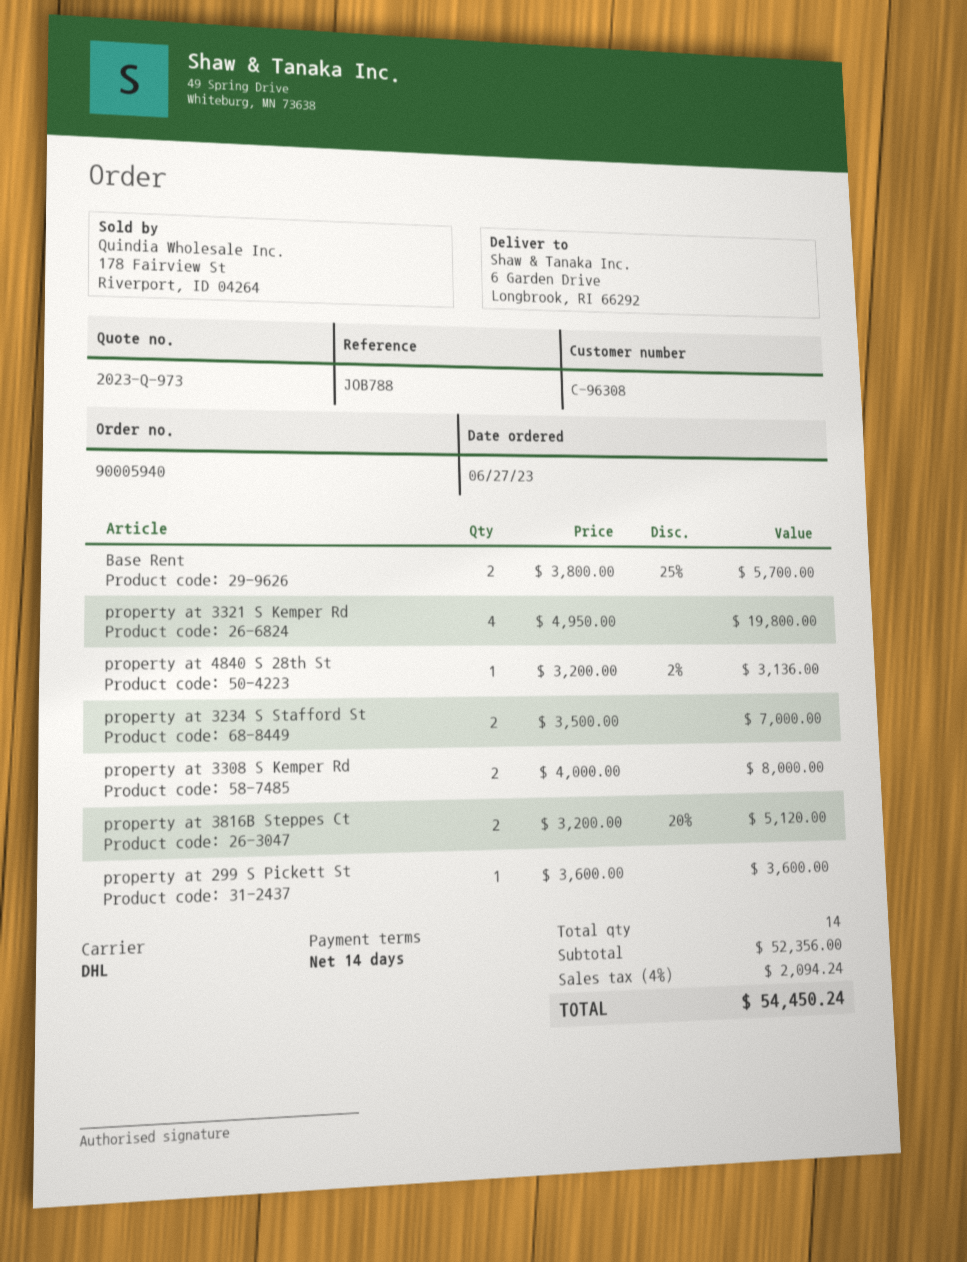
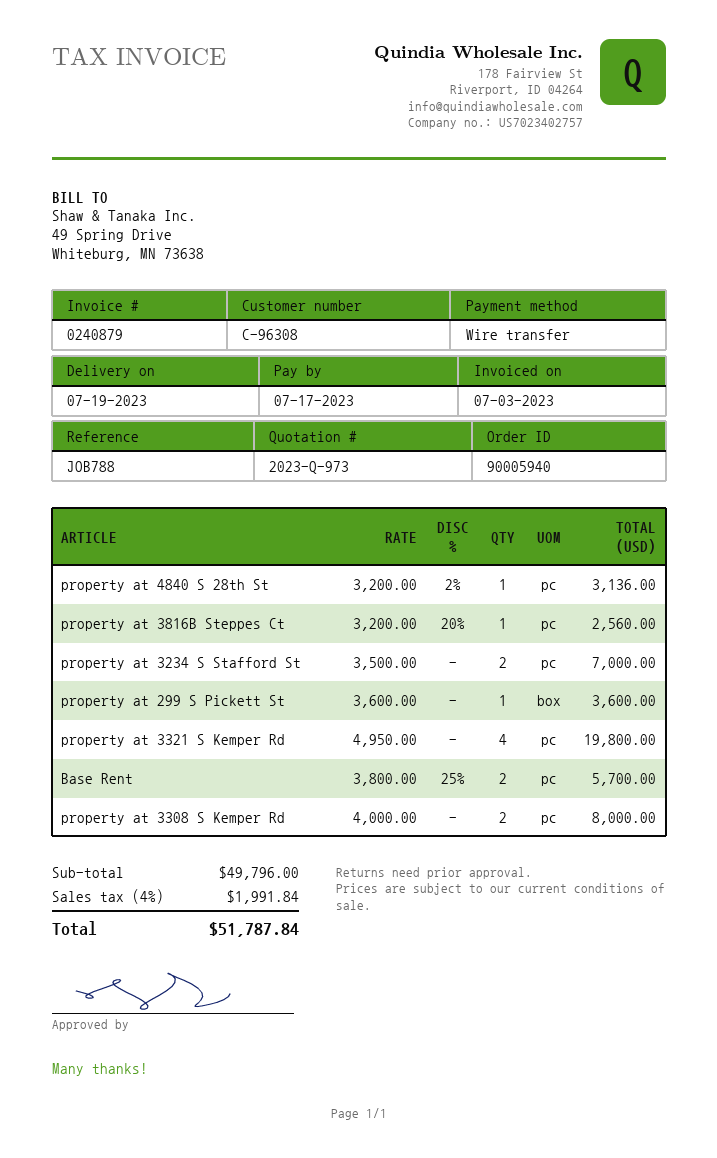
property at 3816B Steppes Ct: 2 x 3200.00 - 20% = 5120.00 -> 1 x 3200.00 - 20% = 2560.00
subtotal: 52356.00 -> 49796.00
tax: 4% = 2094.24 -> 4% = 1991.84
total: 54450.24 -> 51787.84

